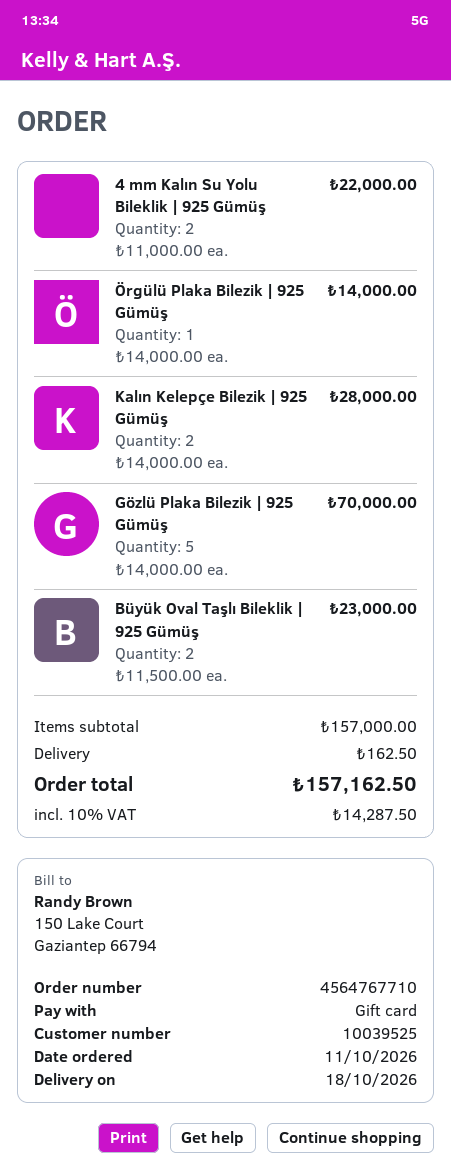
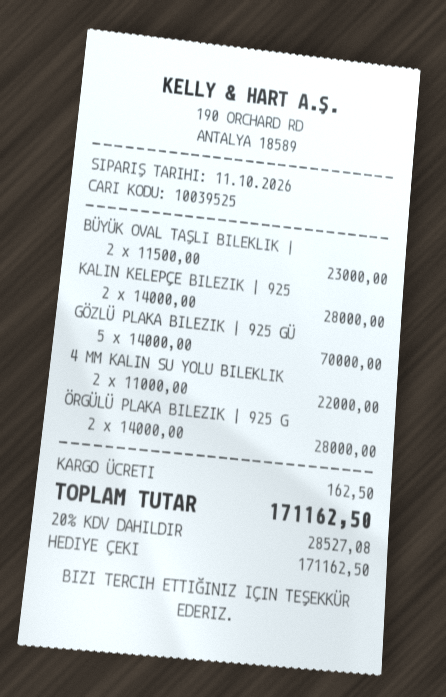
Örgülü Plaka Bilezik | 925 Gümüş: 1 x 14000.00 = 14000.00 -> 2 x 14000.00 = 28000.00
tax: 10% = 14287.50 -> 20% = 28527.08
total: 157162.50 -> 171162.50

